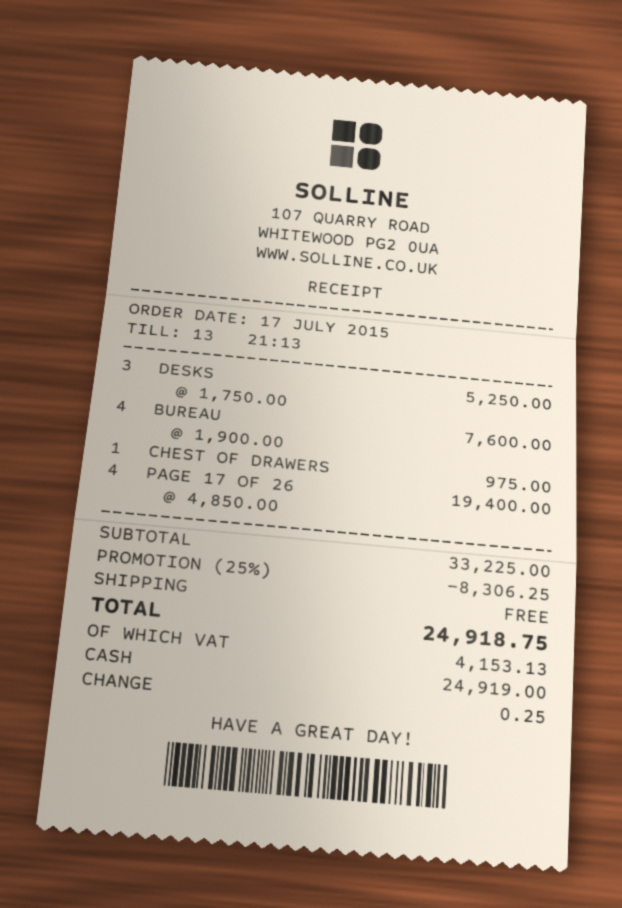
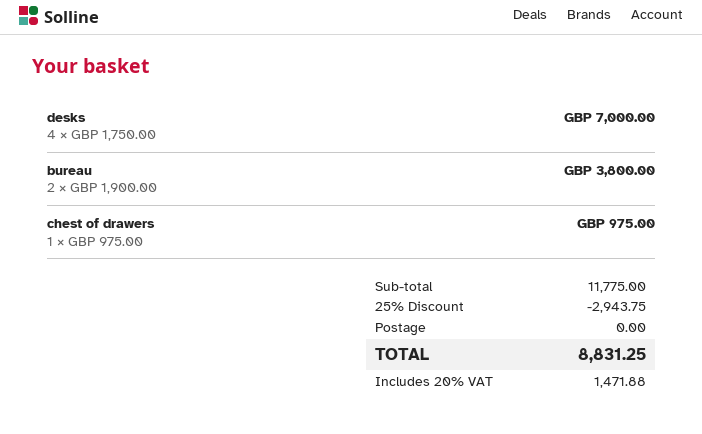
DESKS: 3 x 1750.00 = 5250.00 -> 4 x 1750.00 = 7000.00
BUREAU: 4 x 1900.00 = 7600.00 -> 2 x 1900.00 = 3800.00
PAGE 17 OF 26: 4 x 4850.00 = 19400.00 -> none
subtotal: 33225.00 -> 11775.00
discount: 25% = 8306.25 -> 25% = 2943.75
tax: 4153.13 -> 1471.88
total: 24918.75 -> 8831.25

